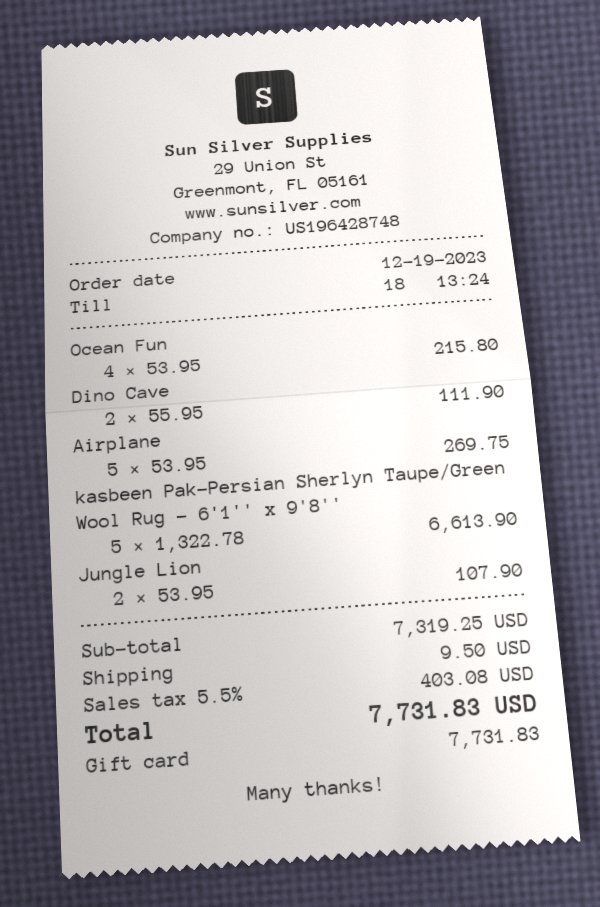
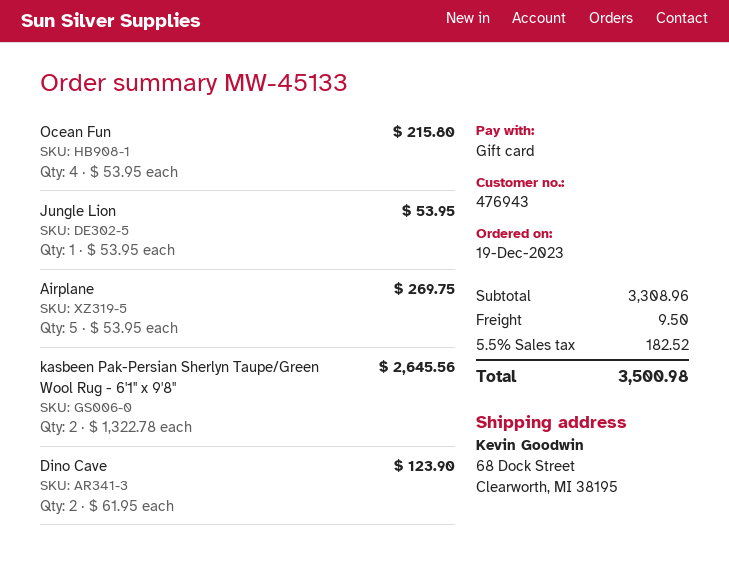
Dino Cave: 2 x 55.95 = 111.90 -> 2 x 61.95 = 123.90
kasbeen Pak-Persian Sherlyn Taupe/Green Wool Rug - 6'1'' x 9'8'': 5 x 1322.78 = 6613.90 -> 2 x 1322.78 = 2645.56
Jungle Lion: 2 x 53.95 = 107.90 -> 1 x 53.95 = 53.95
subtotal: 7319.25 -> 3308.96
tax: 5.5% = 403.08 -> 5.5% = 182.52
total: 7731.83 -> 3500.98

